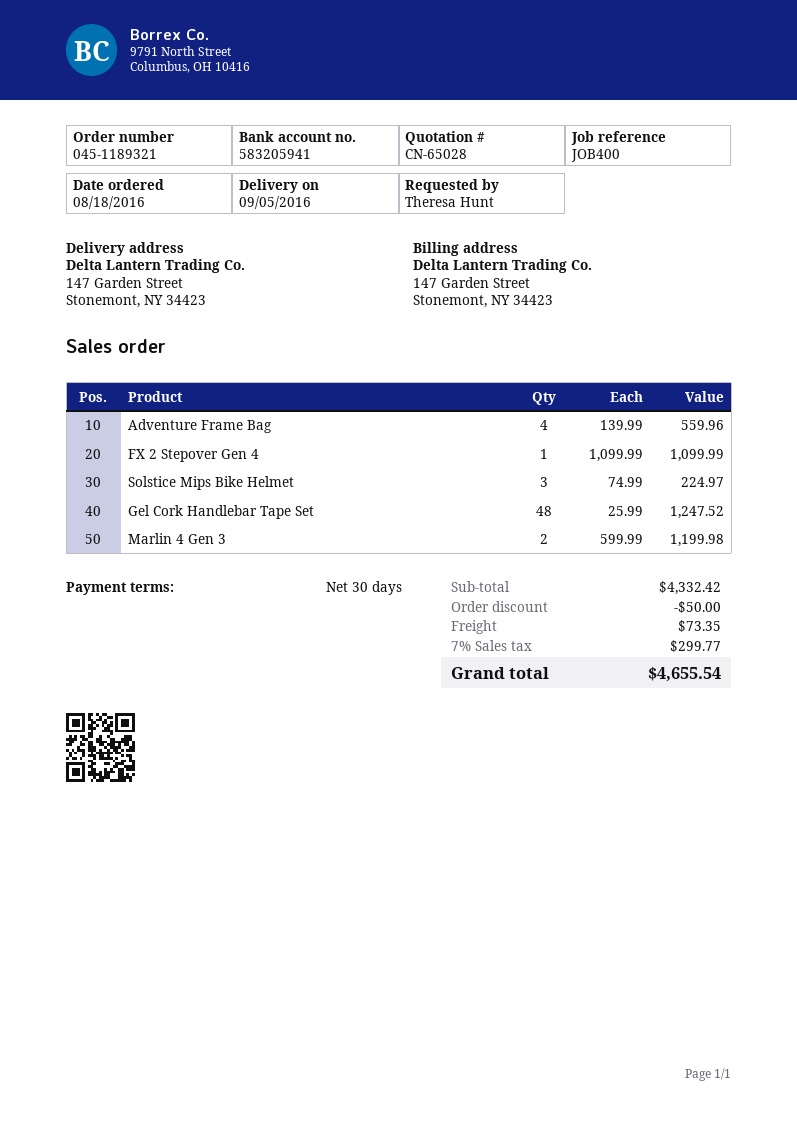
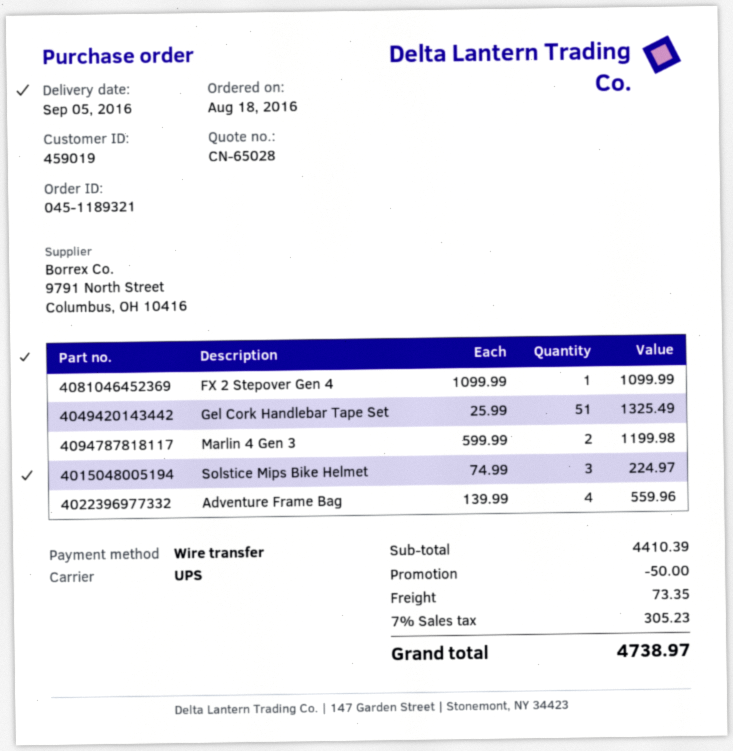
Gel Cork Handlebar Tape Set: 48 x 25.99 = 1247.52 -> 51 x 25.99 = 1325.49
subtotal: 4332.42 -> 4410.39
tax: 7% = 299.77 -> 7% = 305.23
total: 4655.54 -> 4738.97

